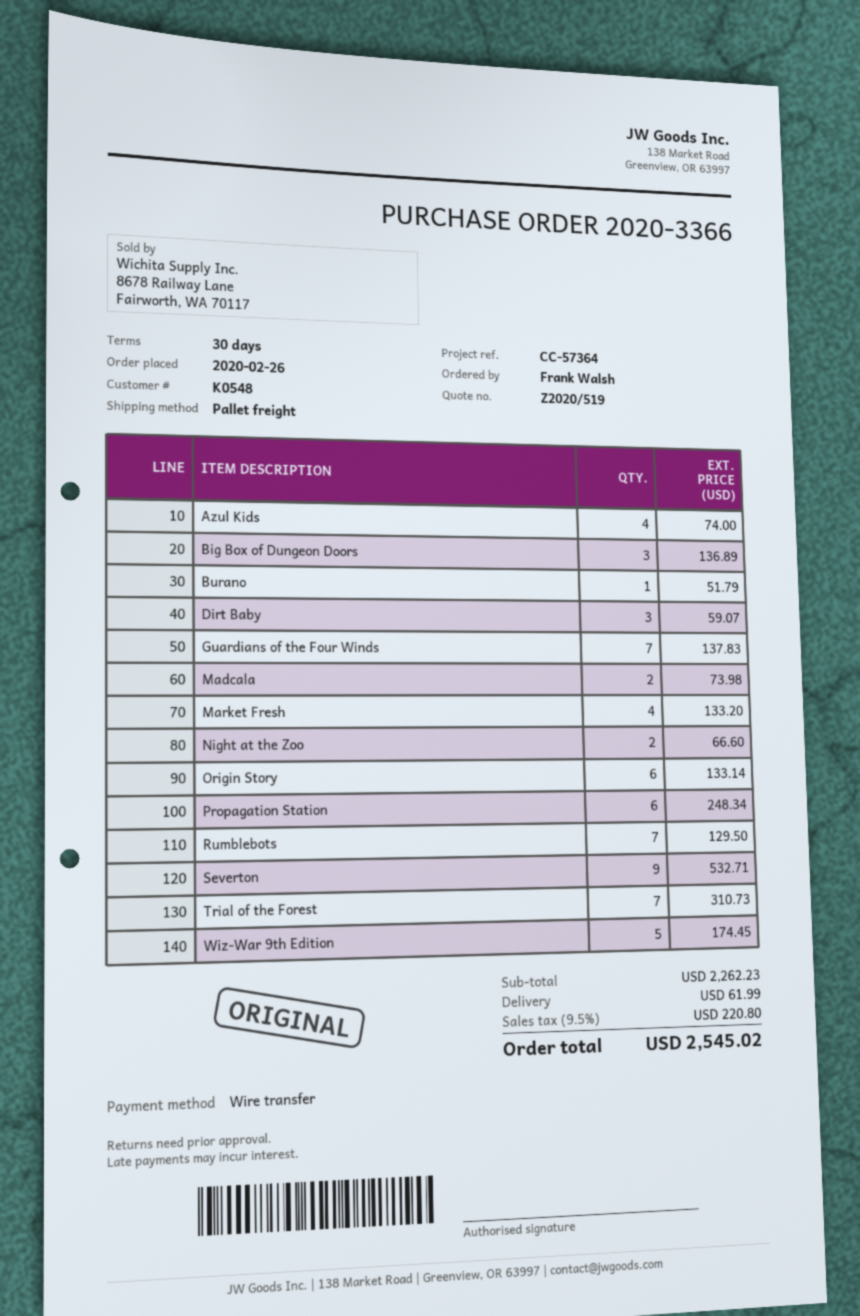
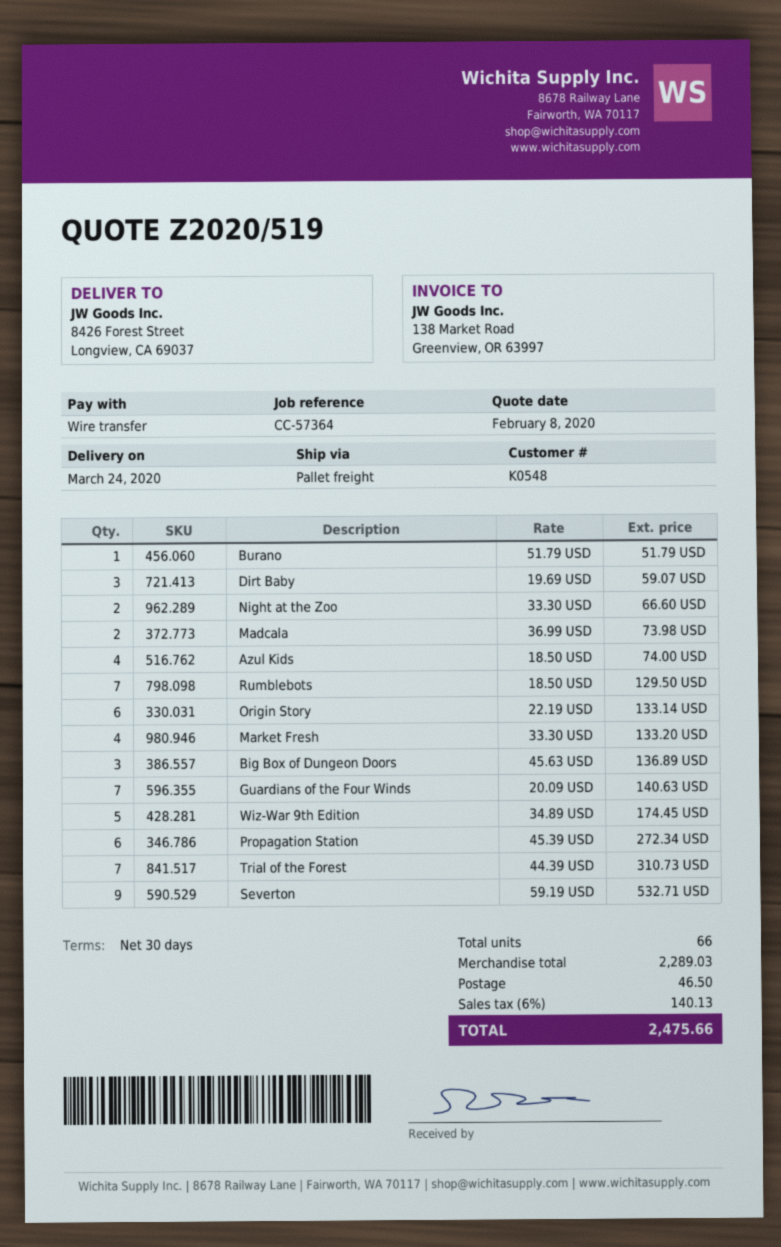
Guardians of the Four Winds: 7 for 137.83 -> 7 for 140.63
Propagation Station: 6 for 248.34 -> 6 for 272.34
subtotal: 2262.23 -> 2289.03
shipping: 61.99 -> 46.50
tax: 9.5% = 220.80 -> 6% = 140.13
total: 2545.02 -> 2475.66

